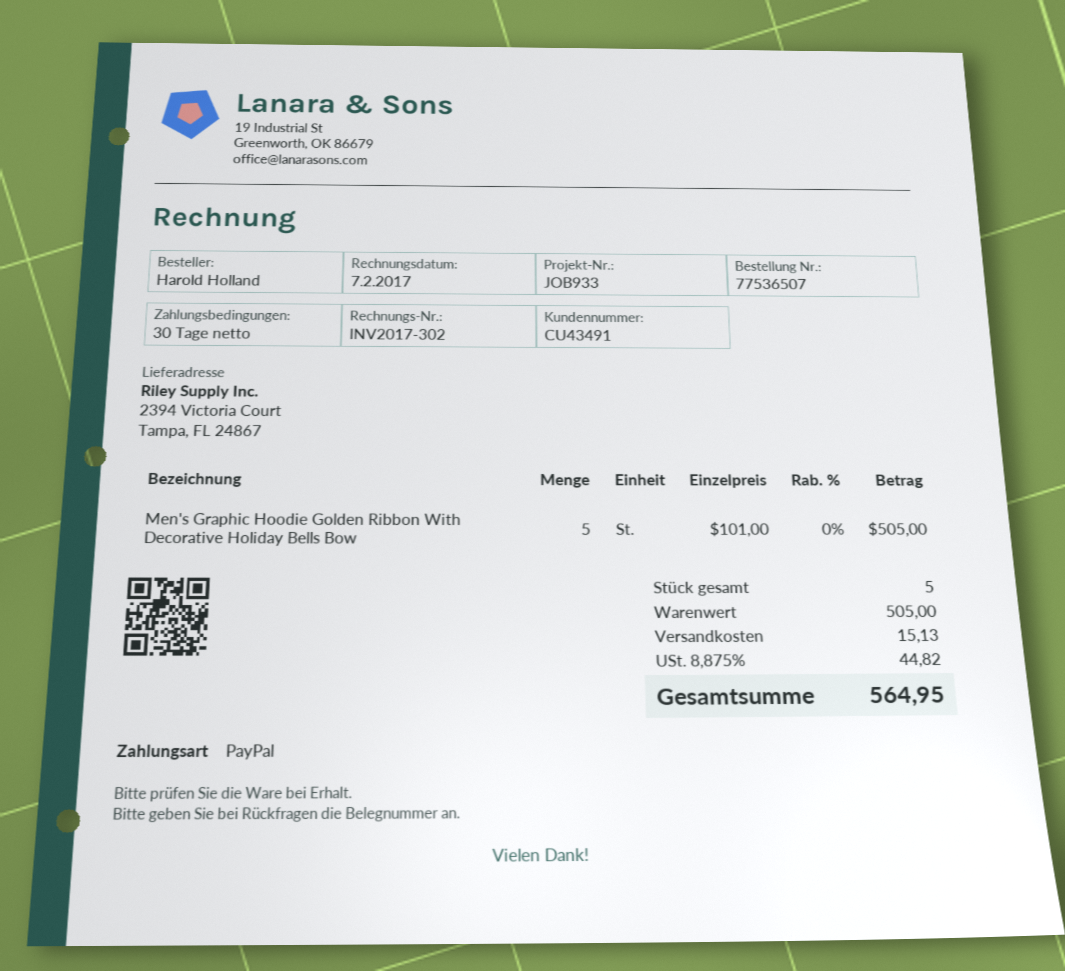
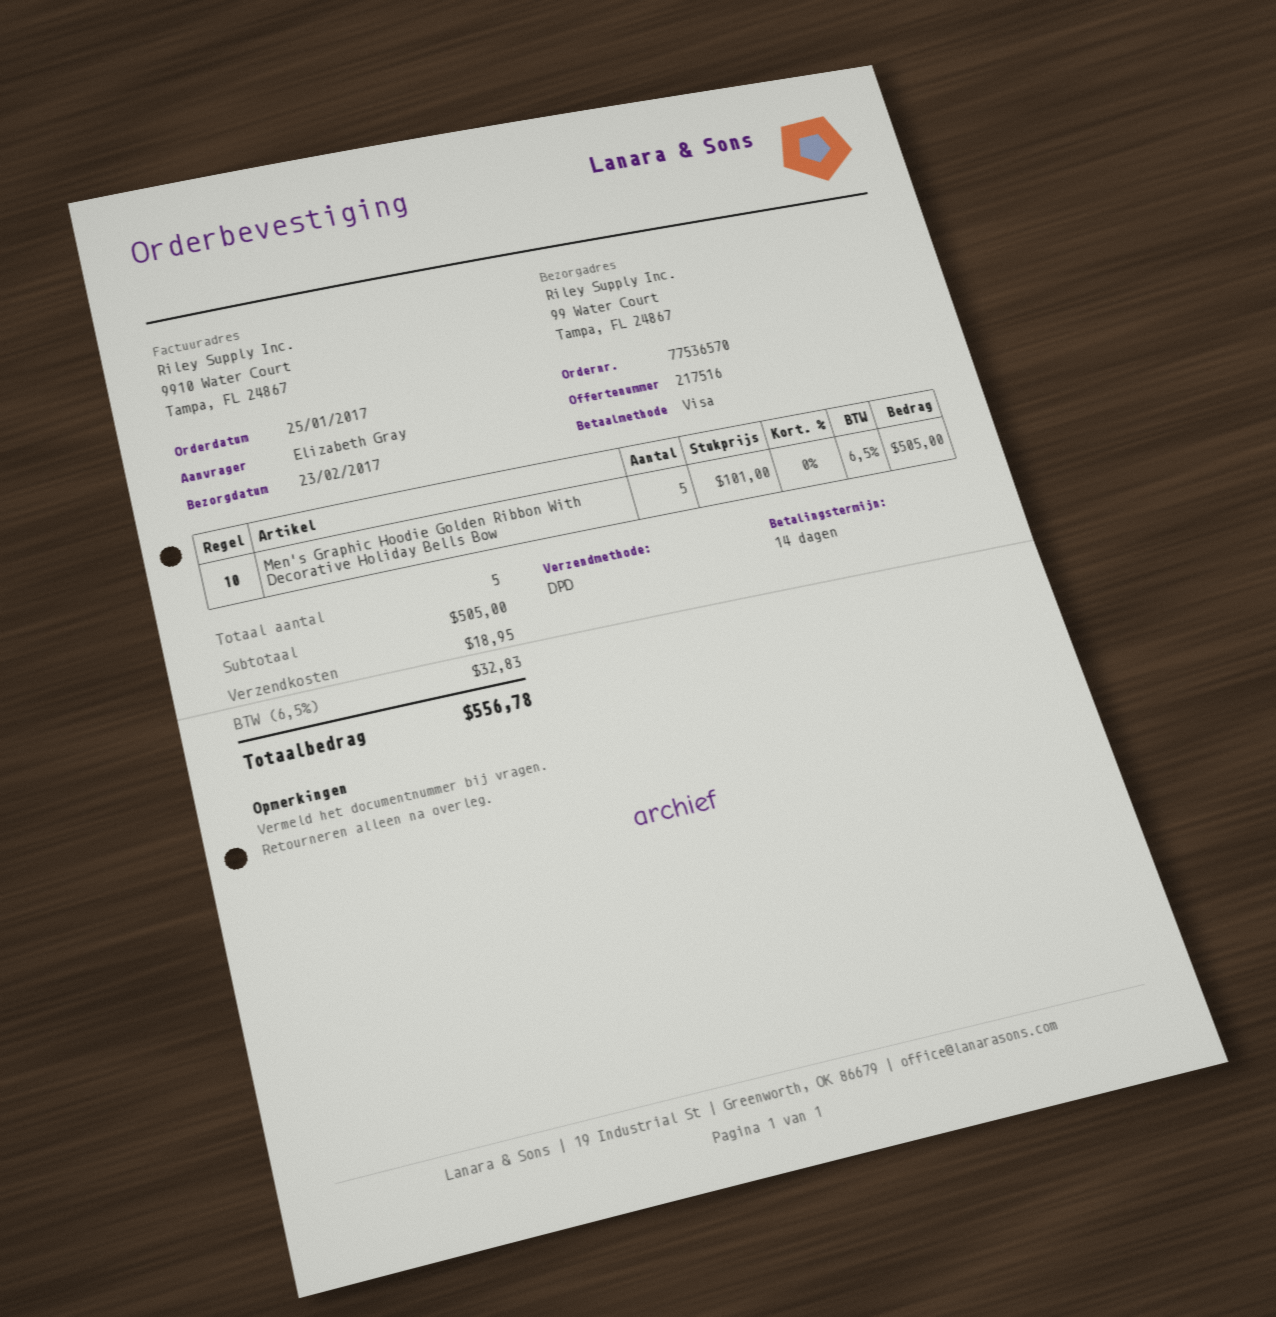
order number: 77536507 -> 77536570
payment terms: 30 days -> 14 days
ordered by: Harold Holland -> Elizabeth Gray
payment method: PayPal -> Visa
ship to: 2394 Victoria Court, Tampa, FL 24867 -> 99 Water Court, Tampa, FL 24867
shipping: 15.13 -> 18.95
tax: 8.875% = 44.82 -> 6.5% = 32.83
total: 564.95 -> 556.78

